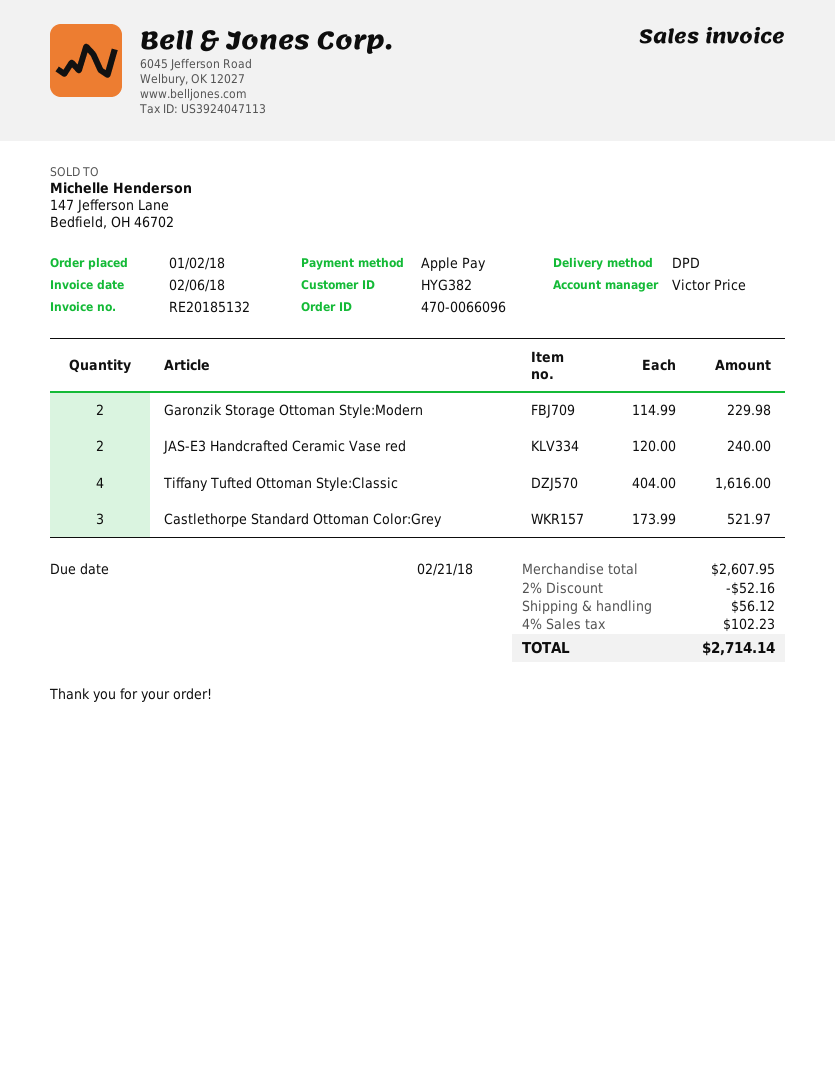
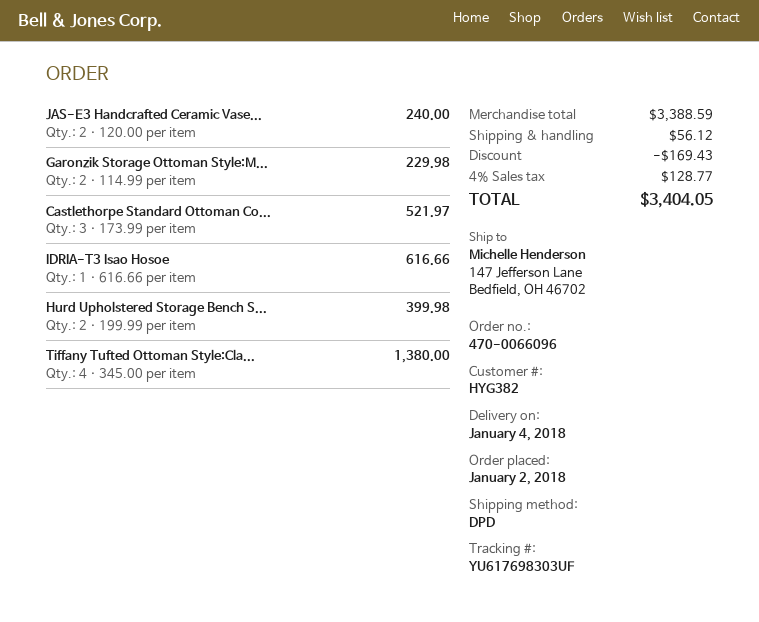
Tiffany Tufted Ottoman Style:Classic: 4 x 404.00 = 1616.00 -> 4 x 345.00 = 1380.00
IDRIA-T3 Isao Hosoe: none -> 1 x 616.66 = 616.66
Hurd Upholstered Storage Bench S...: none -> 2 x 199.99 = 399.98
subtotal: 2607.95 -> 3388.59
discount: 52.16 -> 169.43
tax: 4% = 102.23 -> 4% = 128.77
total: 2714.14 -> 3404.05

